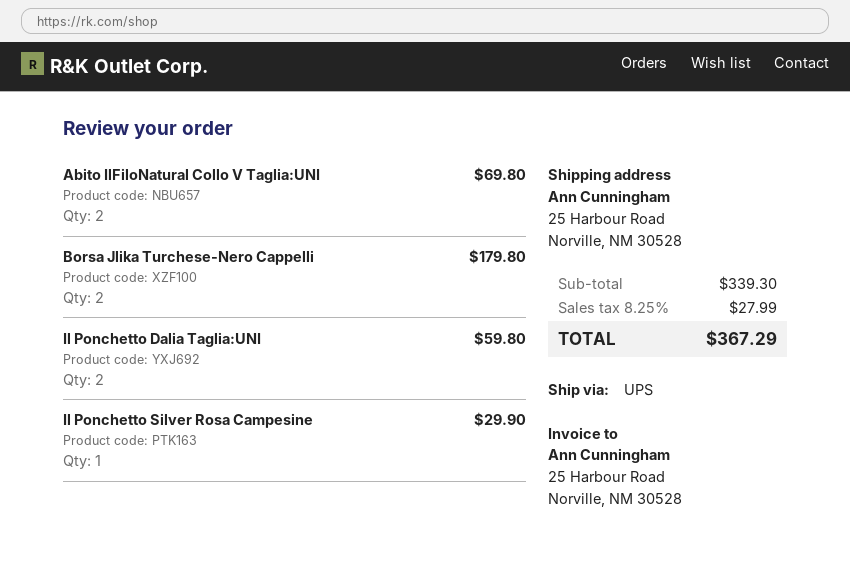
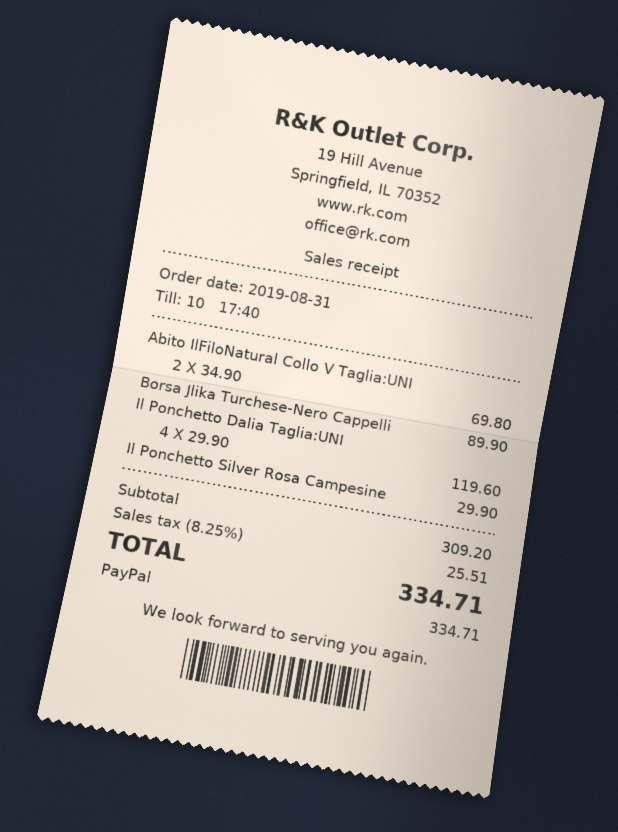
Borsa Jlika Turchese-Nero Cappelli: 2 for 179.80 -> 1 for 89.90
Il Ponchetto Dalia Taglia:UNI: 2 for 59.80 -> 4 for 119.60
subtotal: 339.30 -> 309.20
tax: 8.25% = 27.99 -> 8.25% = 25.51
total: 367.29 -> 334.71

